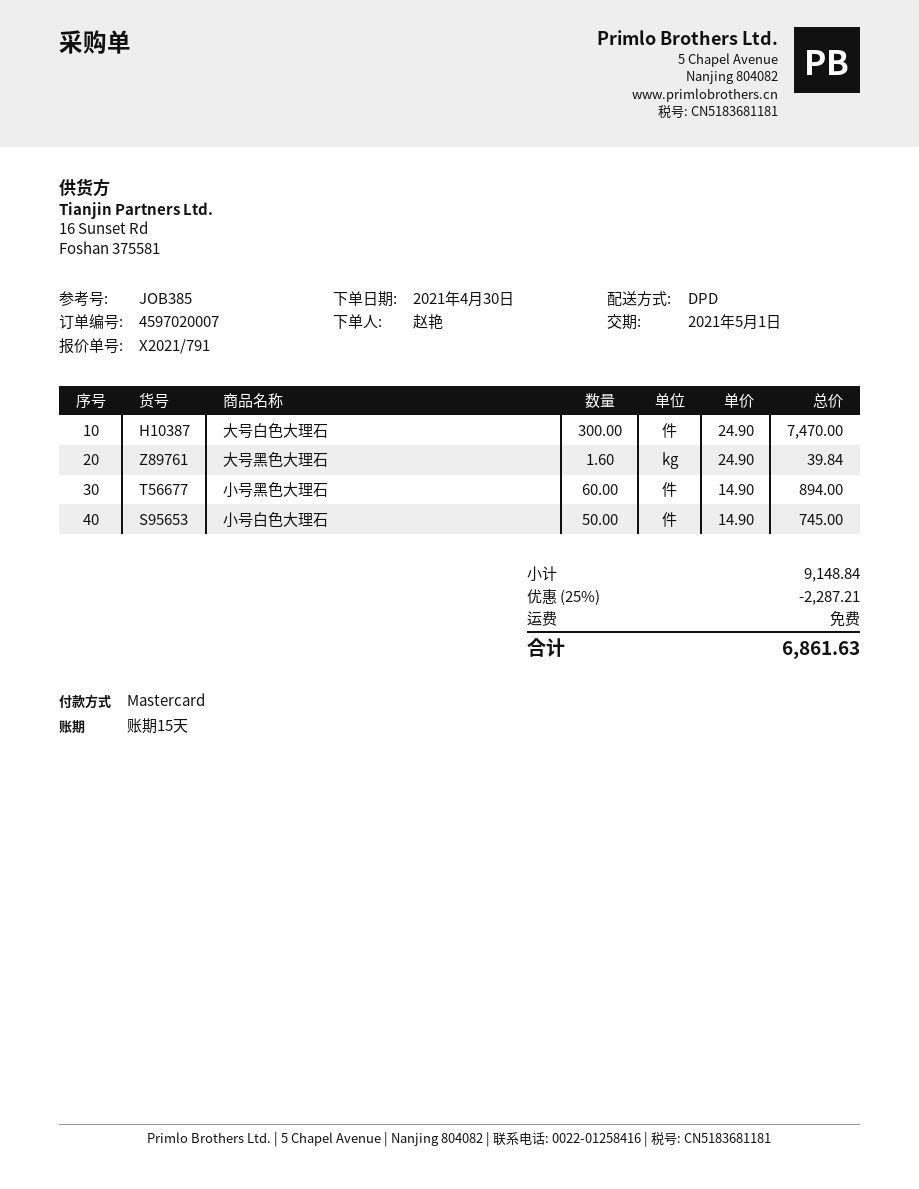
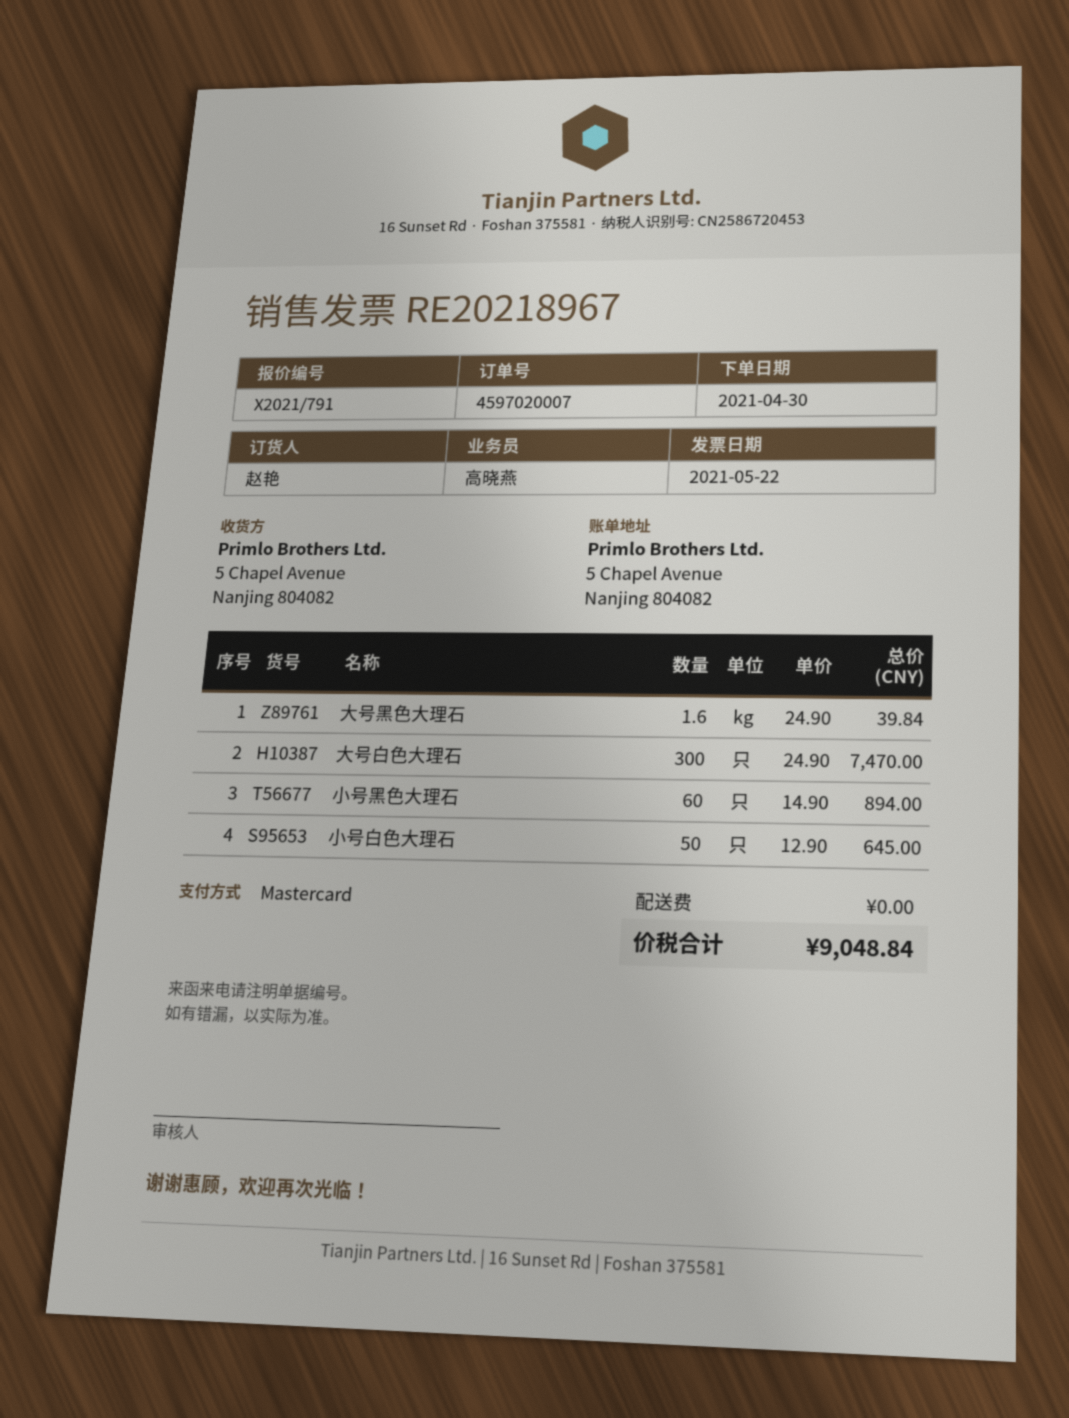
小号白色大理石: 50 x 14.90 = 745.00 -> 50 x 12.90 = 645.00
discount: 25% = 2287.21 -> none
total: 6861.63 -> 9048.84

